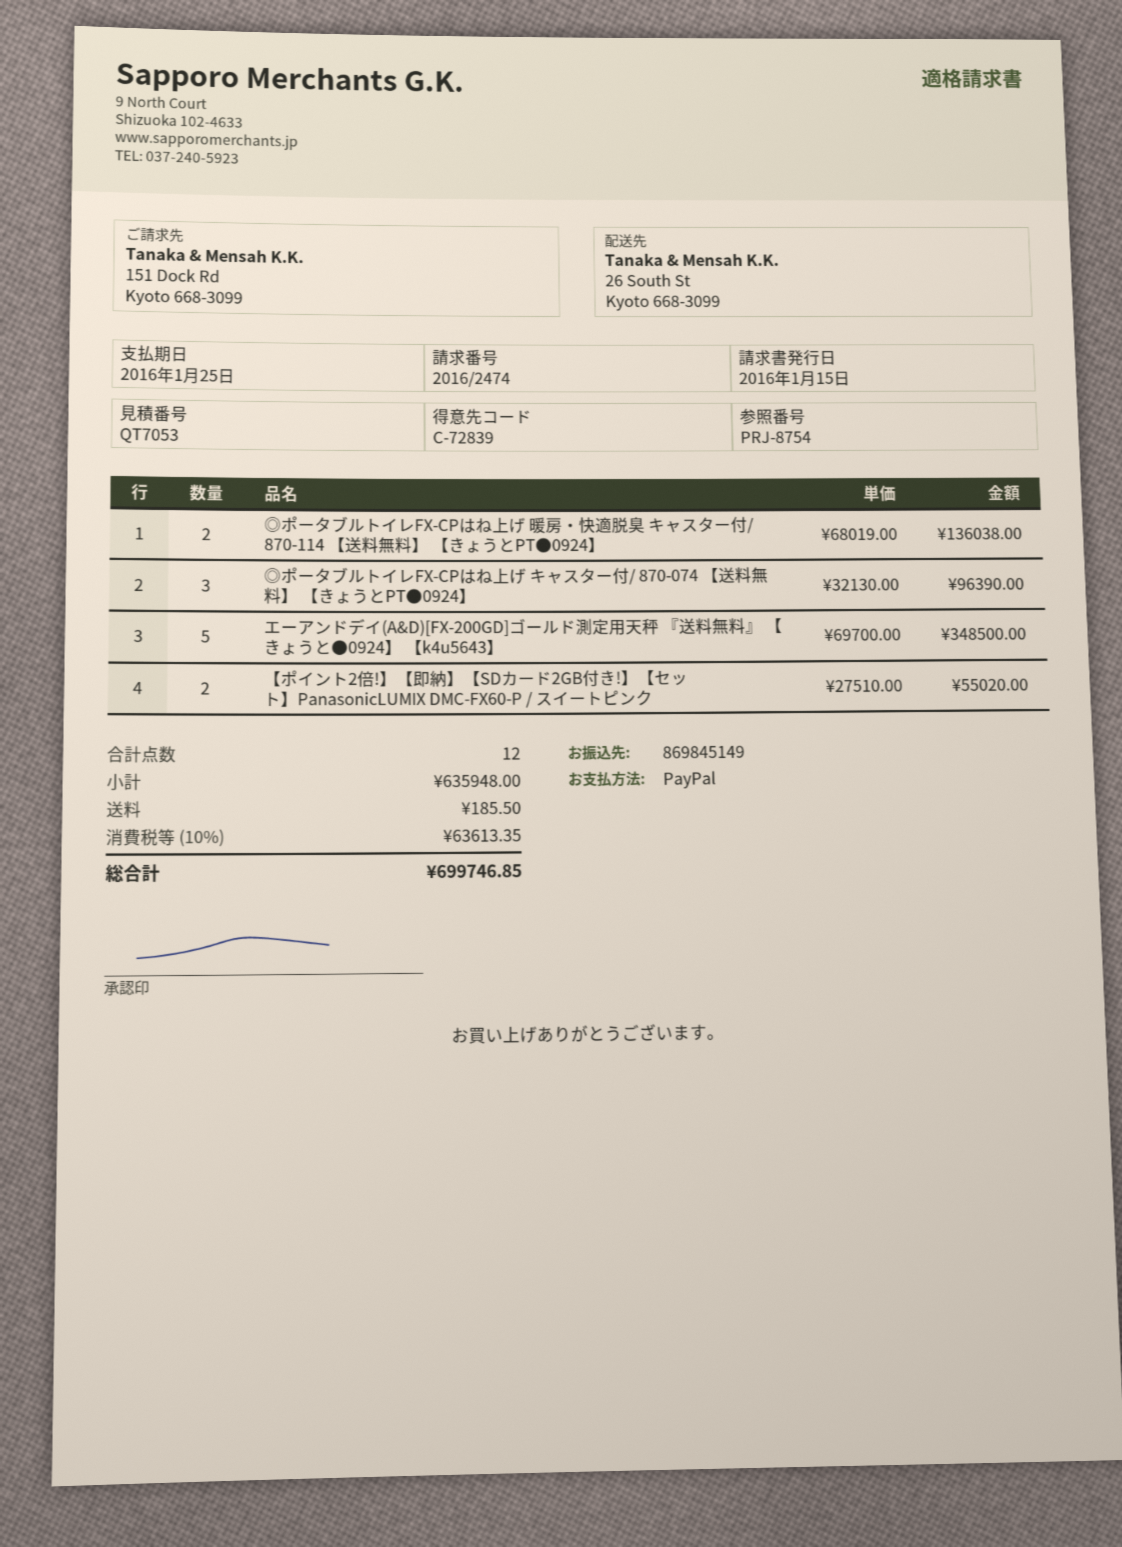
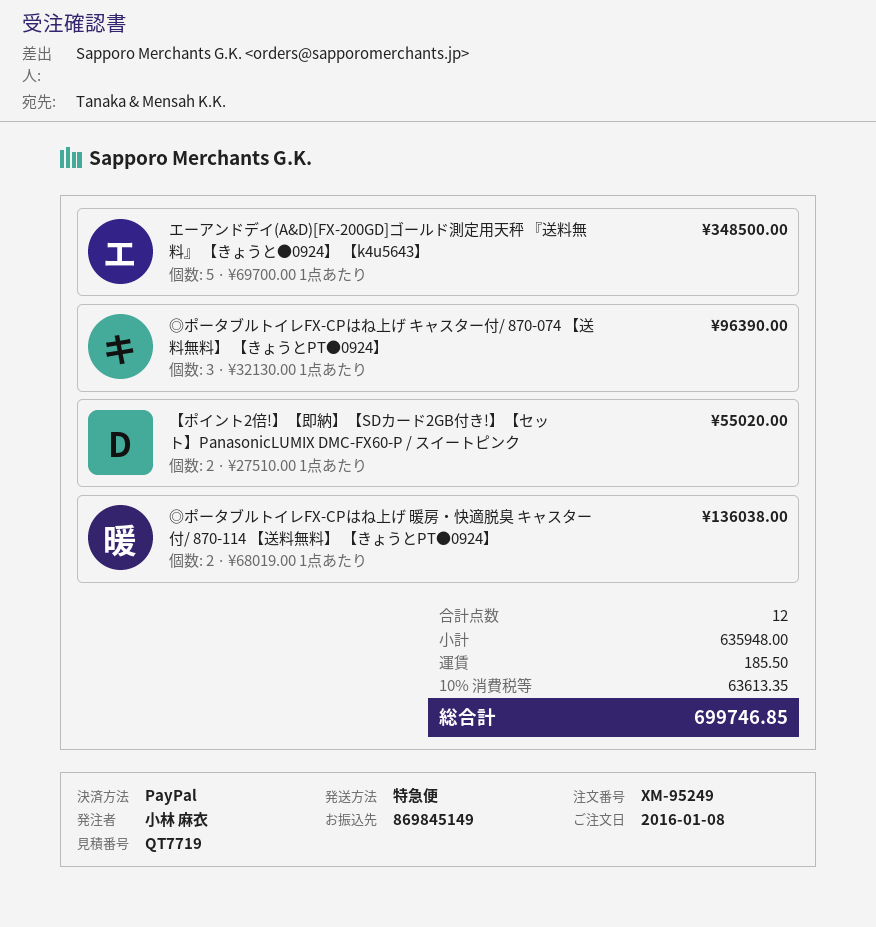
quote number: QT7053 -> QT7719

